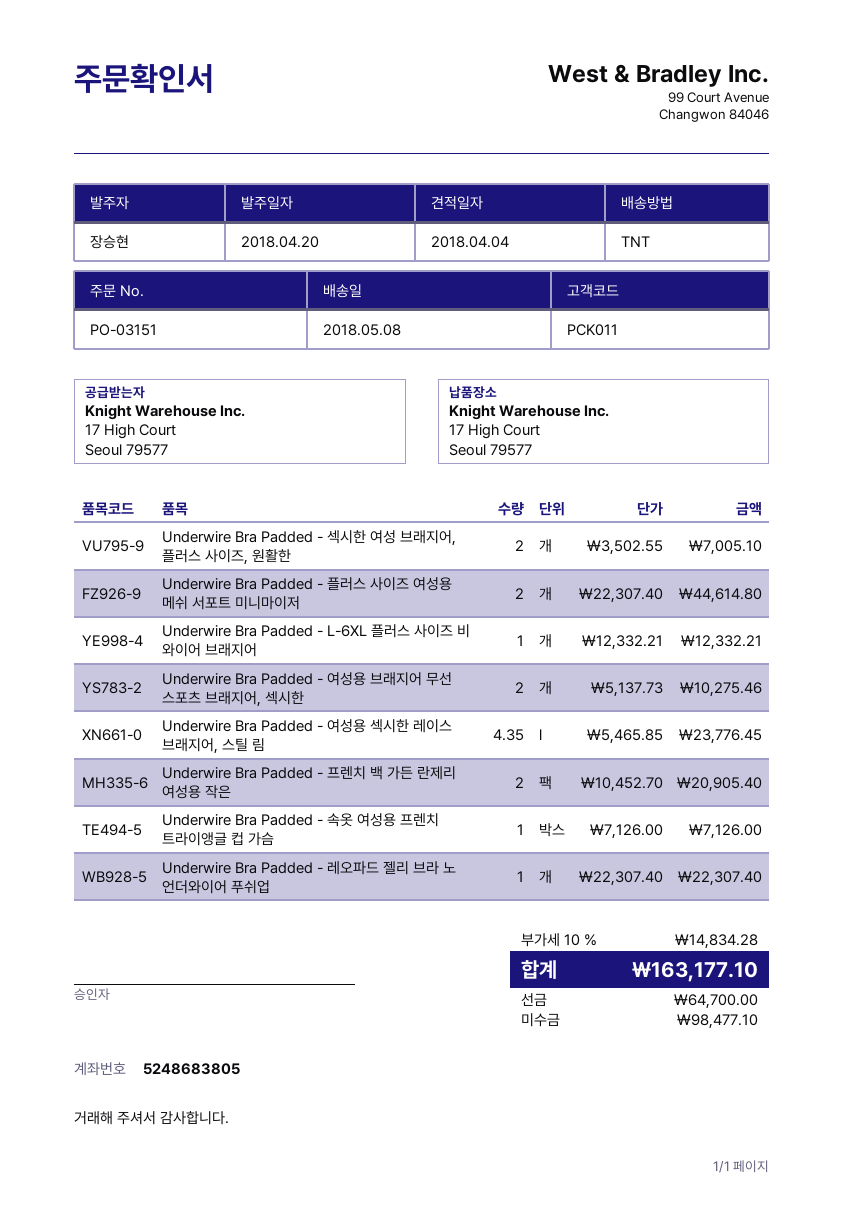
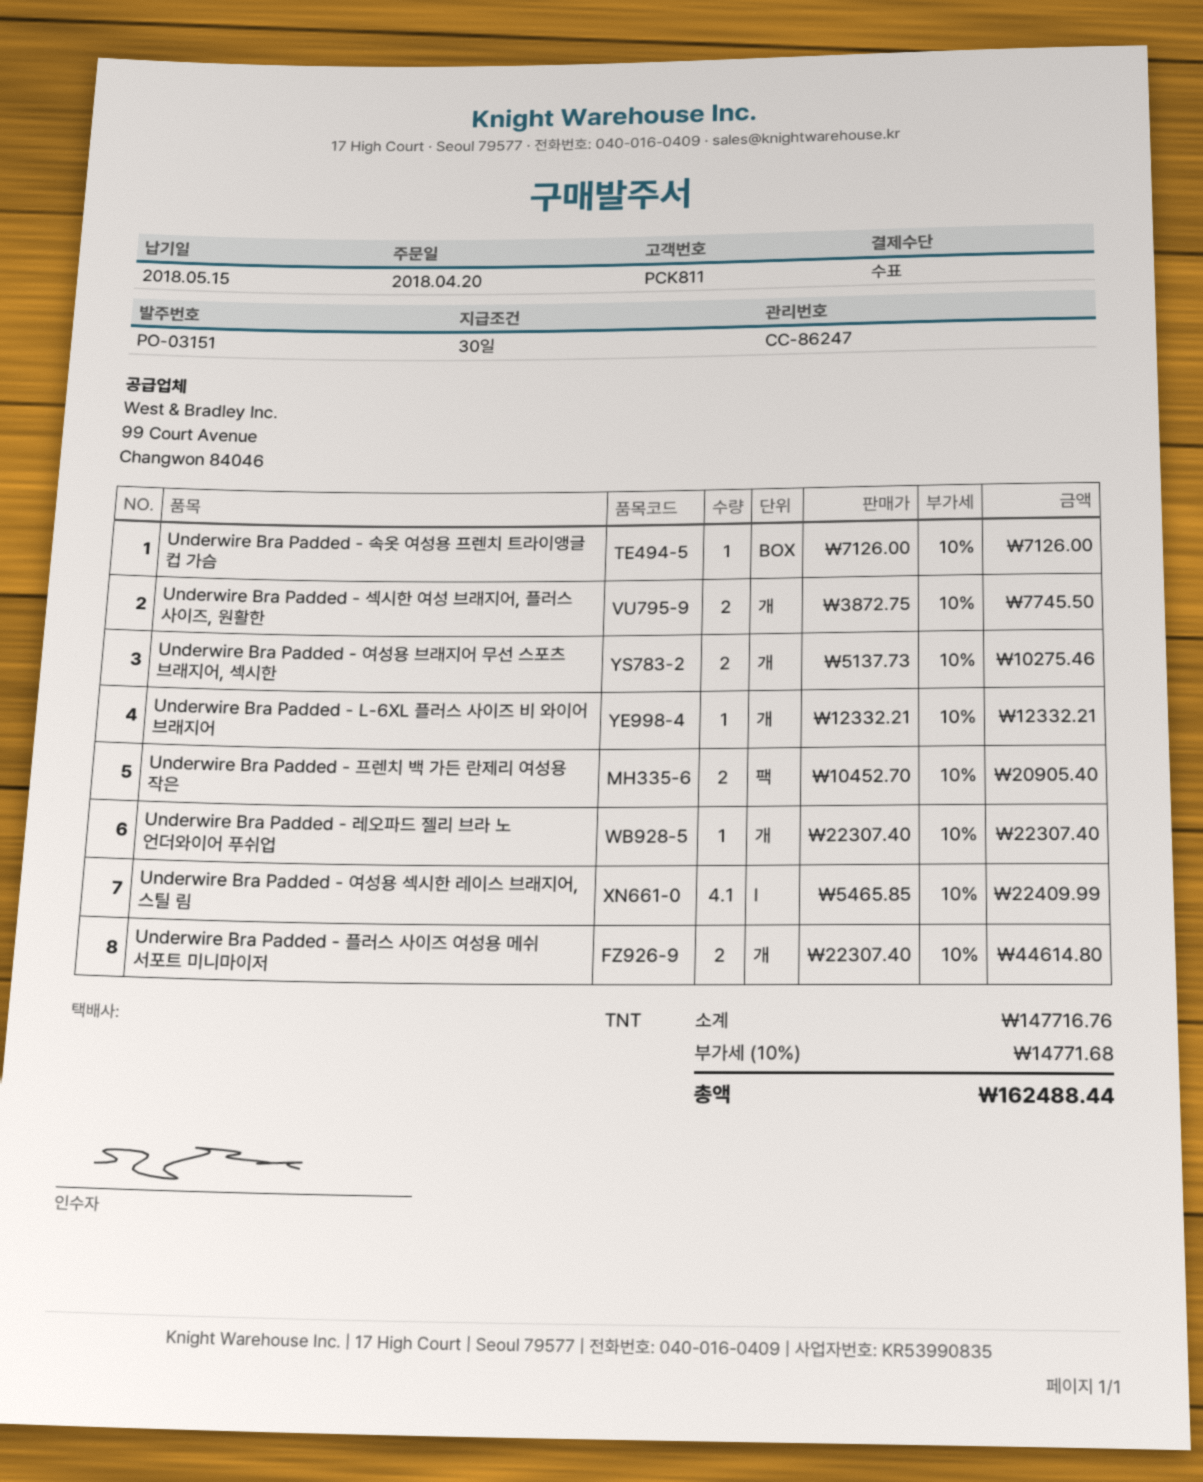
delivery date: 2018-05-08 -> 2018-05-15
customer number: PCK011 -> PCK811
Underwire Bra Padded - 섹시한 여성 브래지어, 플러스 사이즈, 원활한: 2 x 3502.55 = 7005.10 -> 2 x 3872.75 = 7745.50
Underwire Bra Padded - 여성용 섹시한 레이스 브래지어, 스틸 림: 4.35 x 5465.85 = 23776.45 -> 4.1 x 5465.85 = 22409.99
tax: 10% = 14834.28 -> 10% = 14771.68
total: 163177.10 -> 162488.44

